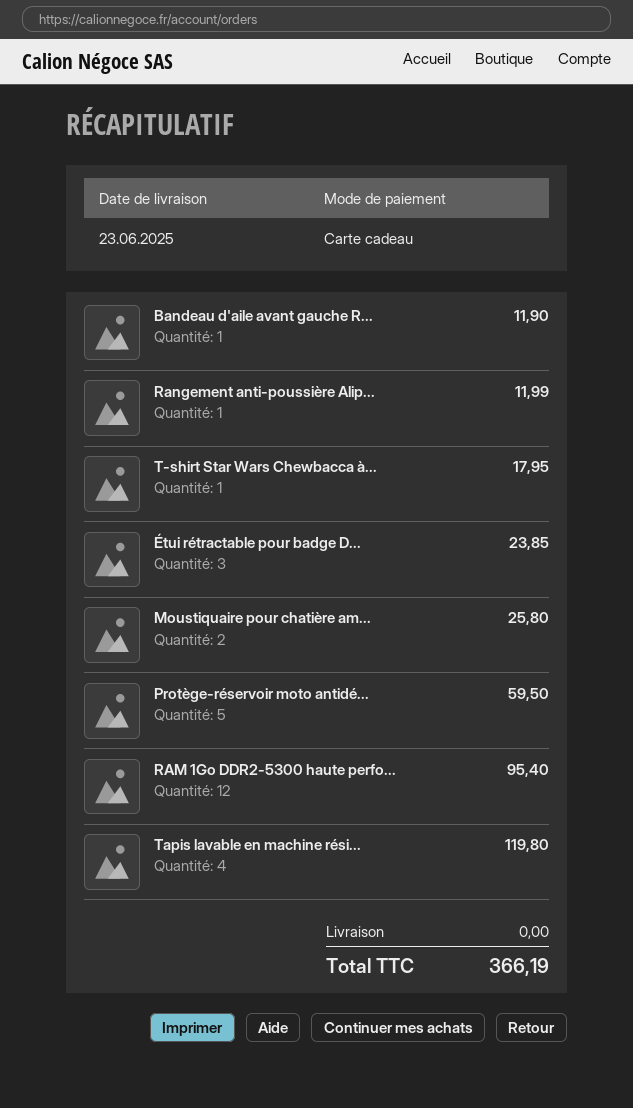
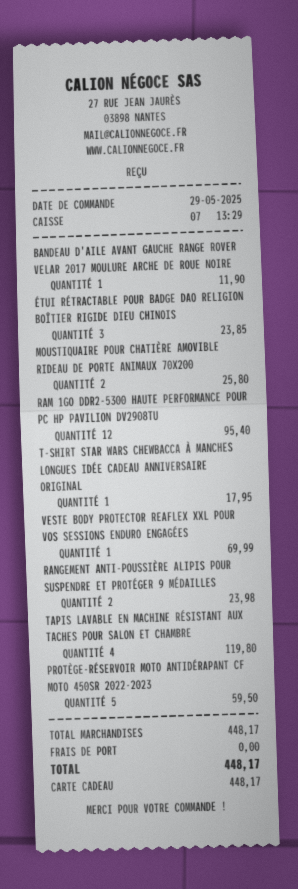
Rangement anti-poussière Alip...: 1 for 11.99 -> 2 for 23.98
VESTE BODY PROTECTOR REAFLEX XXL POUR VOS SESSIONS ENDURO ENGAGÉES: none -> 1 for 69.99
total: 366.19 -> 448.17

